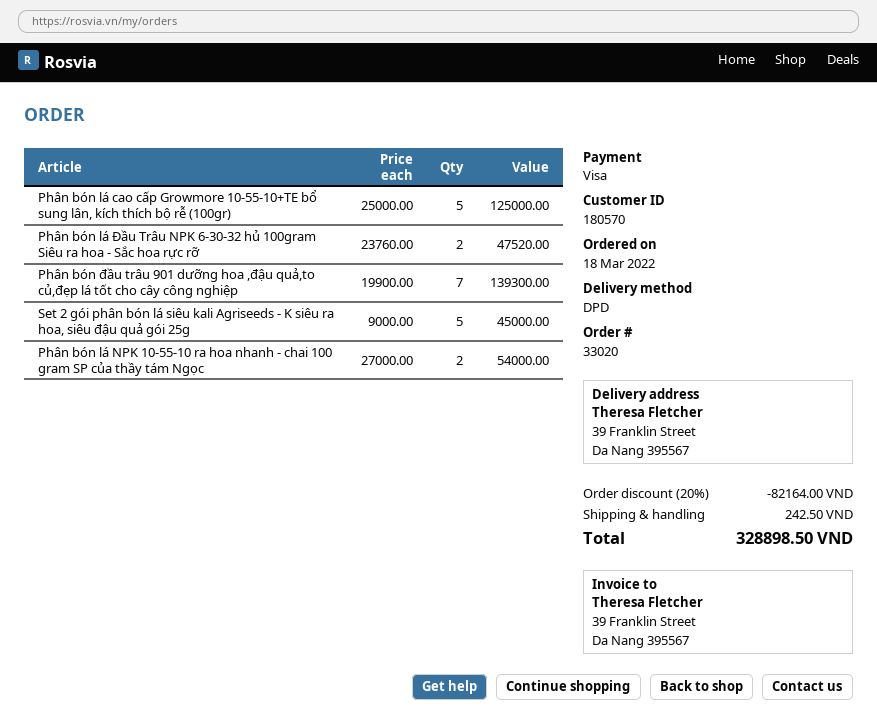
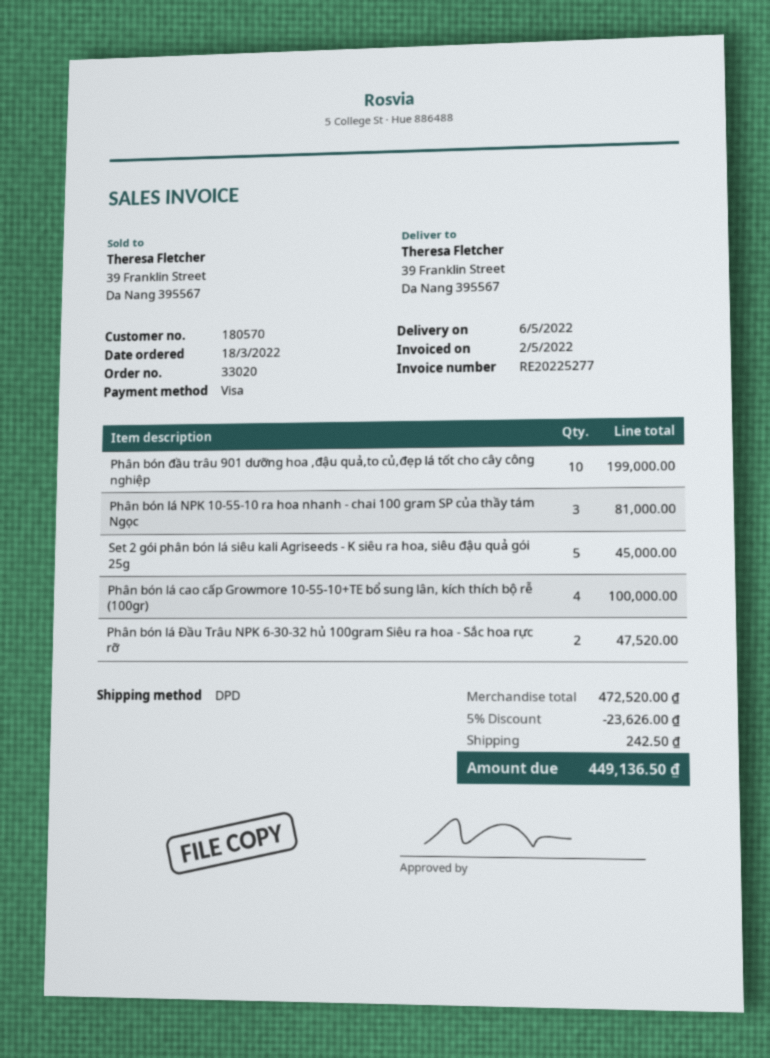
Phân bón lá cao cấp Growmore 10-55-10+TE bổ sung lân, kích thích bộ rễ (100gr): 5 for 125000.00 -> 4 for 100000.00
Phân bón đầu trâu 901 dưỡng hoa ,đậu quả,to củ,đẹp lá tốt cho cây công nghiệp: 7 for 139300.00 -> 10 for 199000.00
Phân bón lá NPK 10-55-10 ra hoa nhanh - chai 100 gram SP của thầy tám Ngọc: 2 for 54000.00 -> 3 for 81000.00
discount: 20% = 82164.00 -> 5% = 23626.00
total: 328898.50 -> 449136.50

